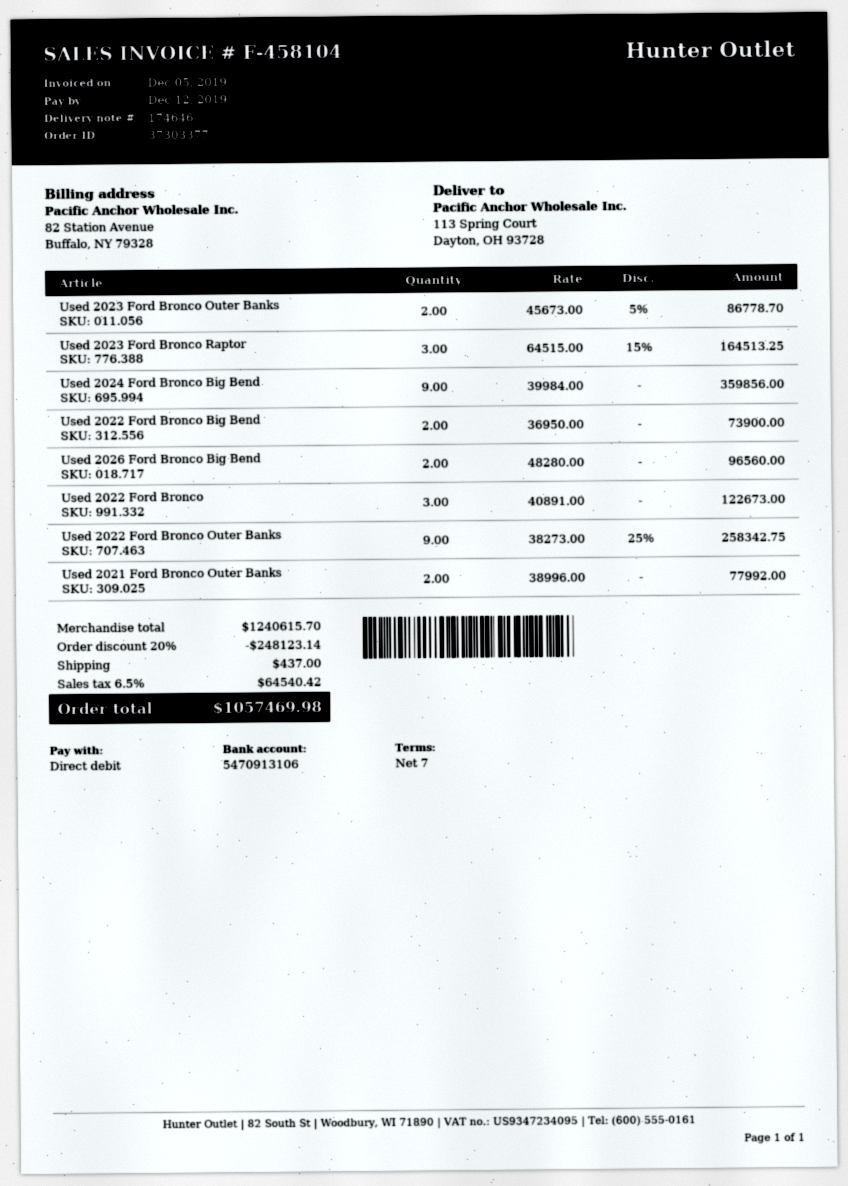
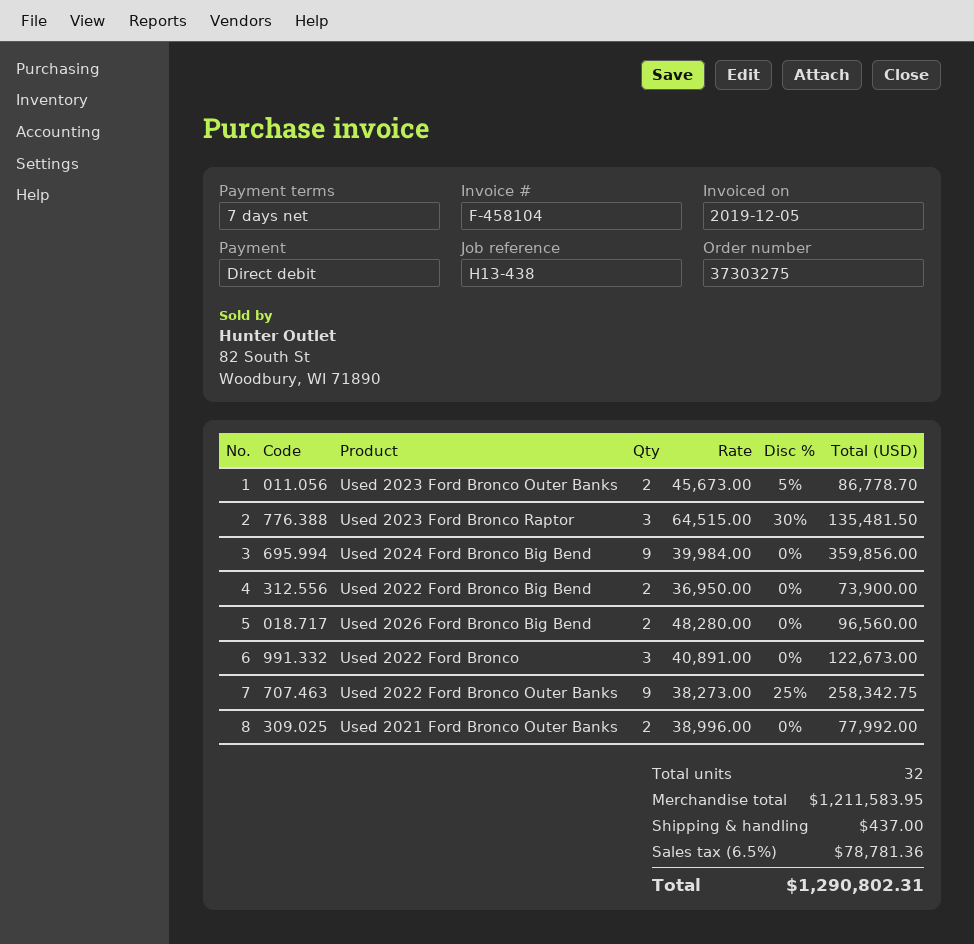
order number: 37303377 -> 37303275
Used 2023 Ford Bronco Raptor: 3 x 64515.00 - 15% = 164513.25 -> 3 x 64515.00 - 30% = 135481.50
subtotal: 1240615.70 -> 1211583.95
discount: 20% = 248123.14 -> none
tax: 6.5% = 64540.42 -> 6.5% = 78781.36
total: 1057469.98 -> 1290802.31

